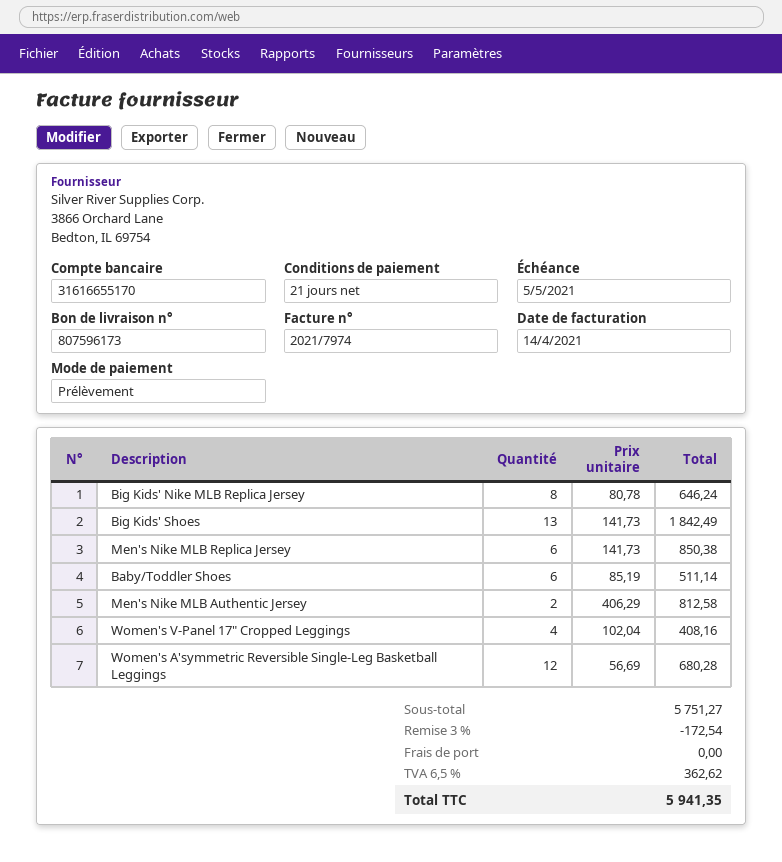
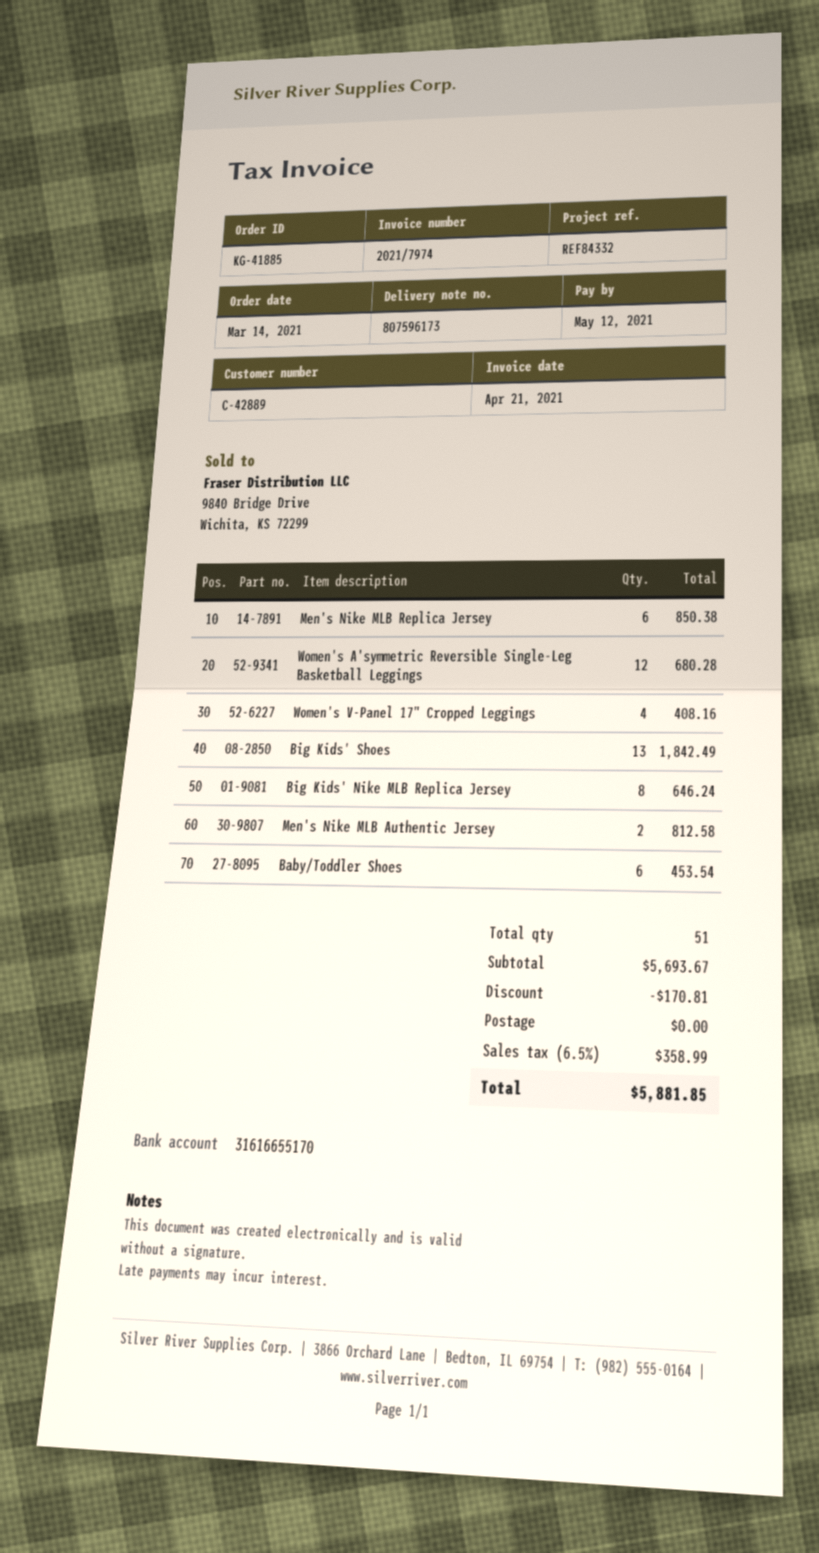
invoice date: 2021-04-14 -> 2021-04-21
due date: 2021-05-05 -> 2021-05-12
Baby/Toddler Shoes: 6 for 511.14 -> 6 for 453.54
subtotal: 5751.27 -> 5693.67
discount: 172.54 -> 170.81
tax: 6.5% = 362.62 -> 6.5% = 358.99
total: 5941.35 -> 5881.85

